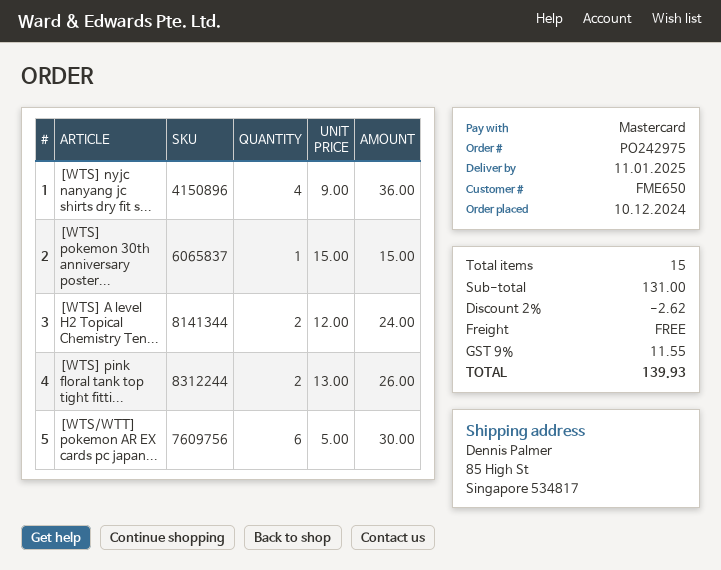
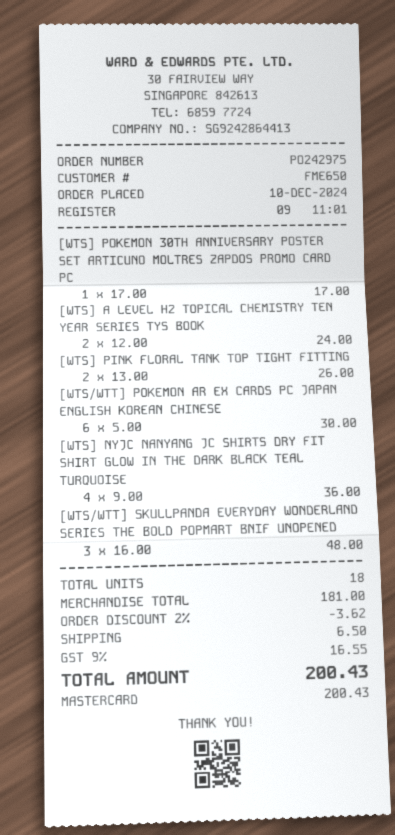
[WTS] pokemon 30th anniversary poster...: 1 x 15.00 = 15.00 -> 1 x 17.00 = 17.00
[WTS/WTT] SKULLPANDA EVERYDAY WONDERLAND SERIES THE BOLD POPMART BNIF UNOPENED: none -> 3 x 16.00 = 48.00
total quantity: 15 -> 18
subtotal: 131.00 -> 181.00
discount: 2% = 2.62 -> 2% = 3.62
shipping: 0.00 -> 6.50
tax: 9% = 11.55 -> 9% = 16.55
total: 139.93 -> 200.43

